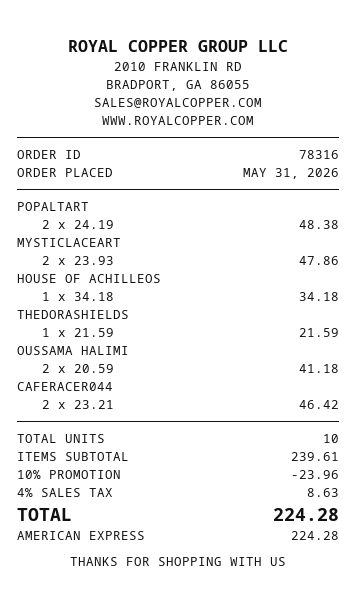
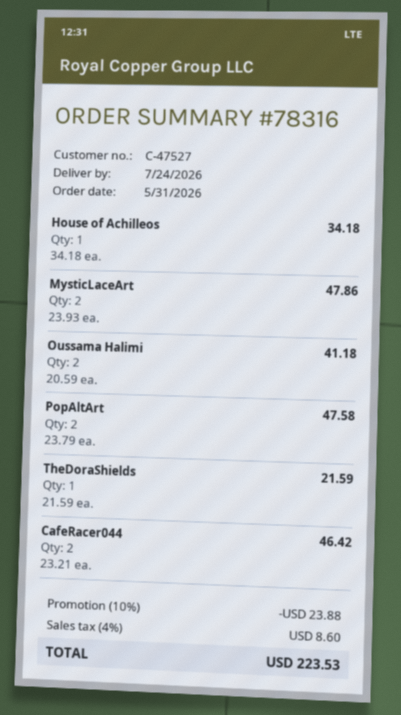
POPALTART: 2 x 24.19 = 48.38 -> 2 x 23.79 = 47.58
discount: 10% = 23.96 -> 10% = 23.88
tax: 4% = 8.63 -> 4% = 8.60
total: 224.28 -> 223.53

